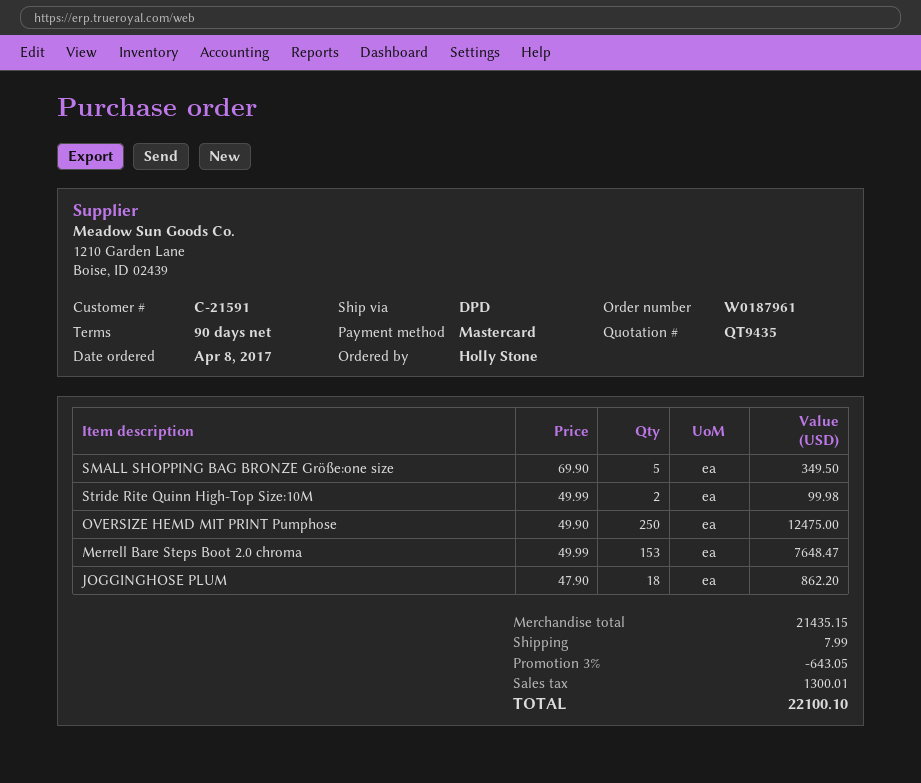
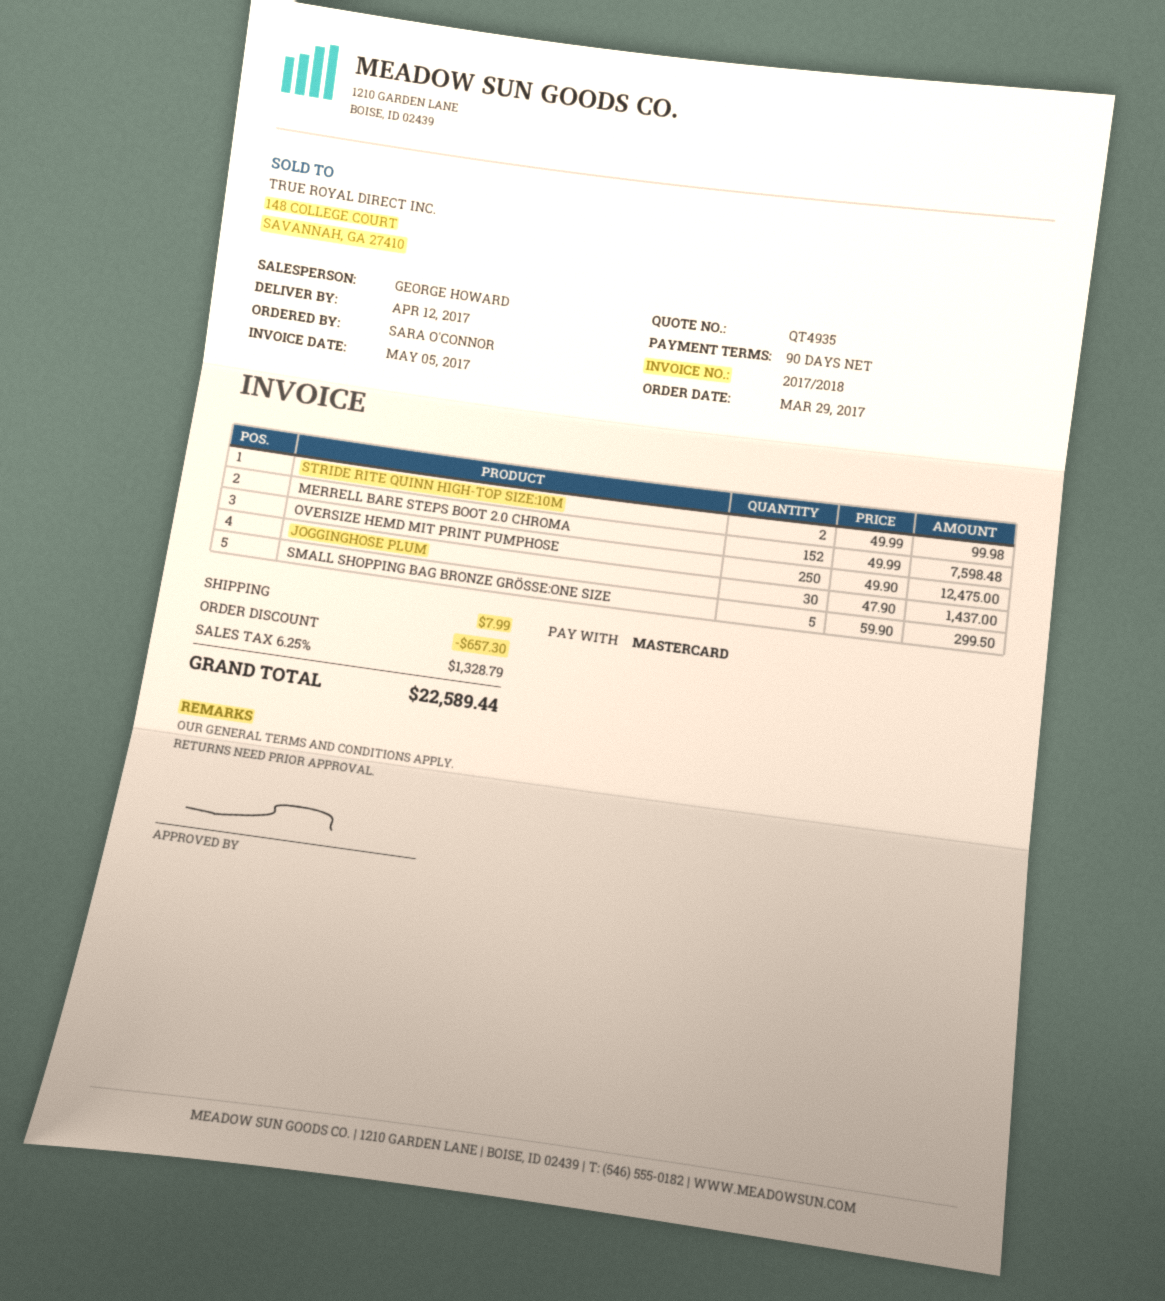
quote number: QT9435 -> QT4935
order date: 2017-04-08 -> 2017-03-29
ordered by: Holly Stone -> SARA O'CONNOR
SMALL SHOPPING BAG BRONZE Größe:one size: 5 x 69.90 = 349.50 -> 5 x 59.90 = 299.50
Merrell Bare Steps Boot 2.0 chroma: 153 x 49.99 = 7648.47 -> 152 x 49.99 = 7598.48
JOGGINGHOSE PLUM: 18 x 47.90 = 862.20 -> 30 x 47.90 = 1437.00
discount: 643.05 -> 657.30
tax: 1300.01 -> 1328.79
total: 22100.10 -> 22589.44

